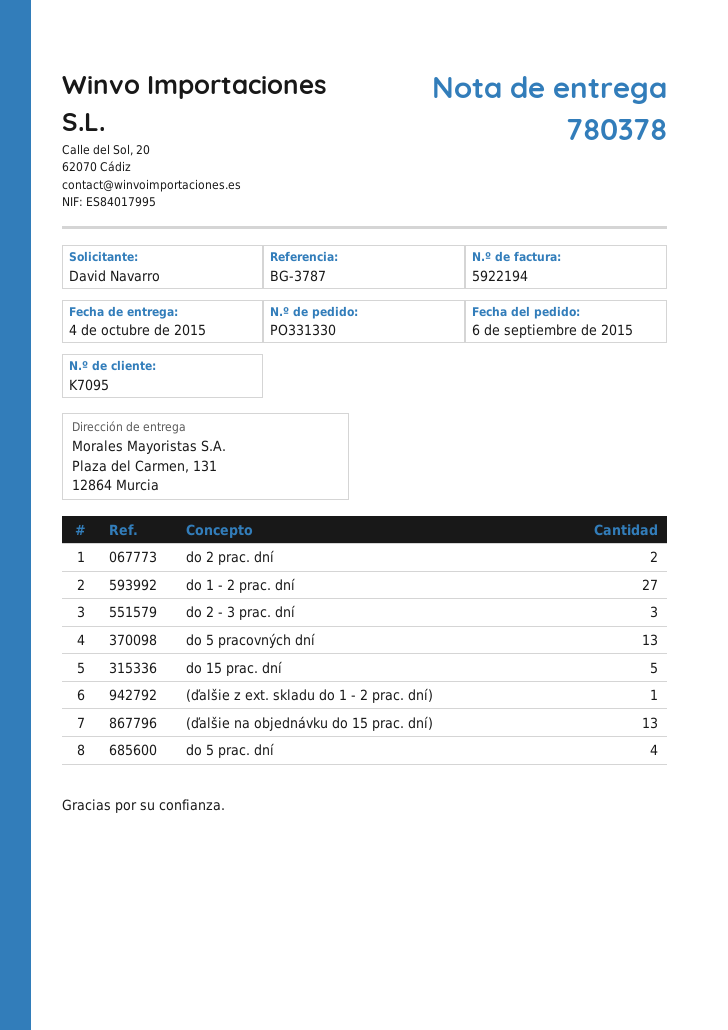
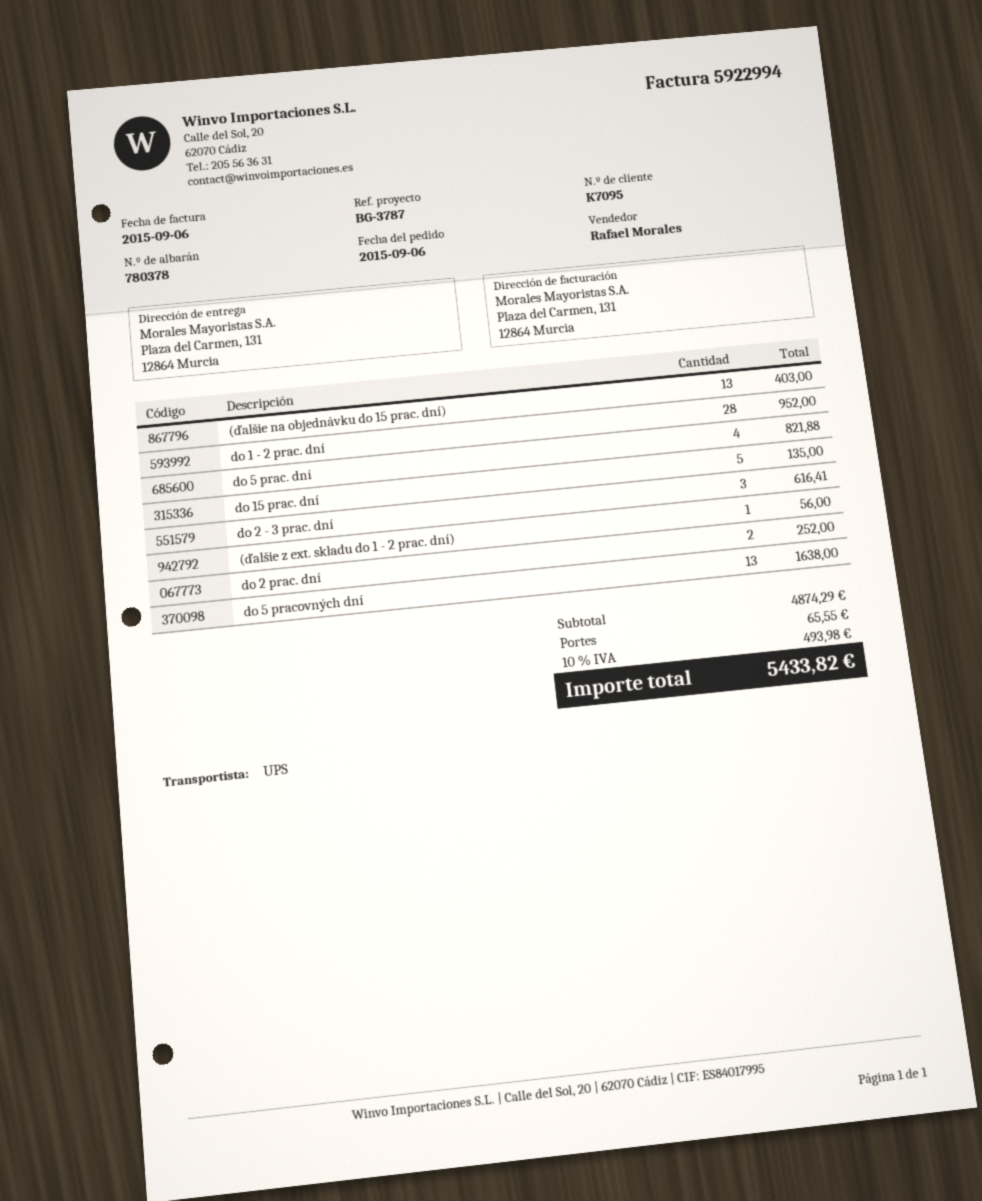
invoice number: 5922194 -> 5922994
do 1 - 2 prac. dní: 27 -> 28

